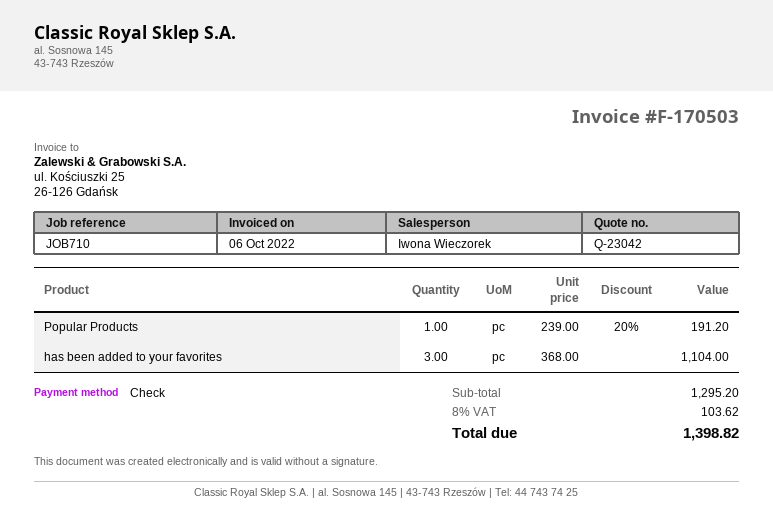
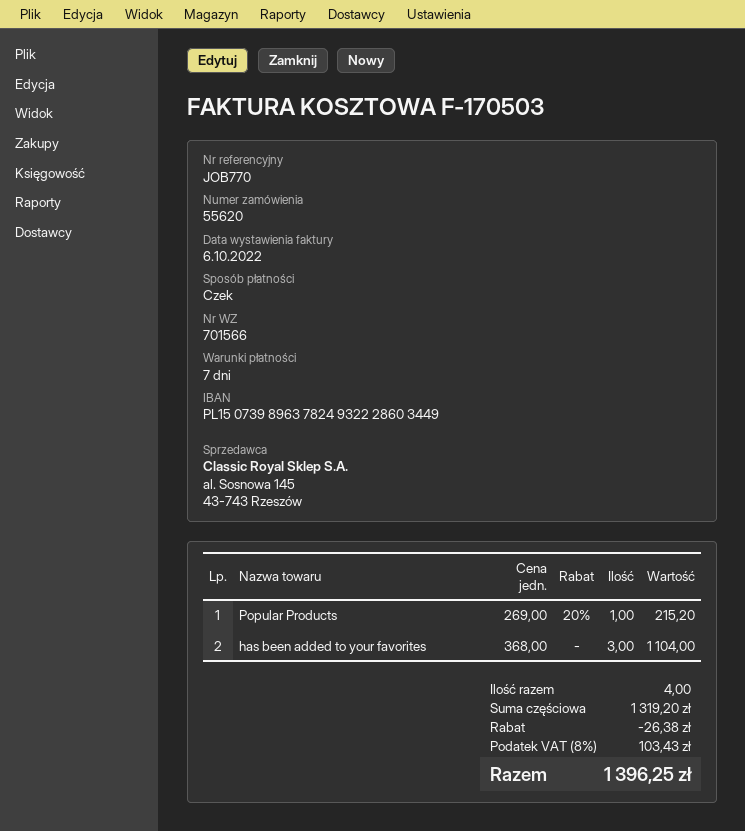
reference: JOB710 -> JOB770
Popular Products: 1 x 239.00 - 20% = 191.20 -> 1 x 269.00 - 20% = 215.20
subtotal: 1295.20 -> 1319.20
discount: none -> 26.38
tax: 8% = 103.62 -> 8% = 103.43
total: 1398.82 -> 1396.25

